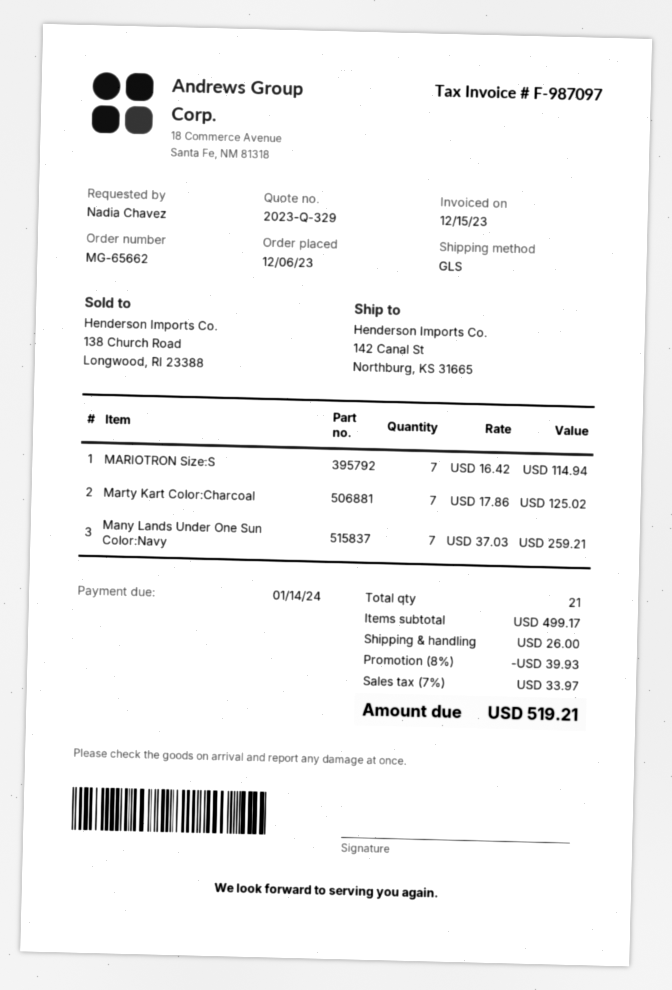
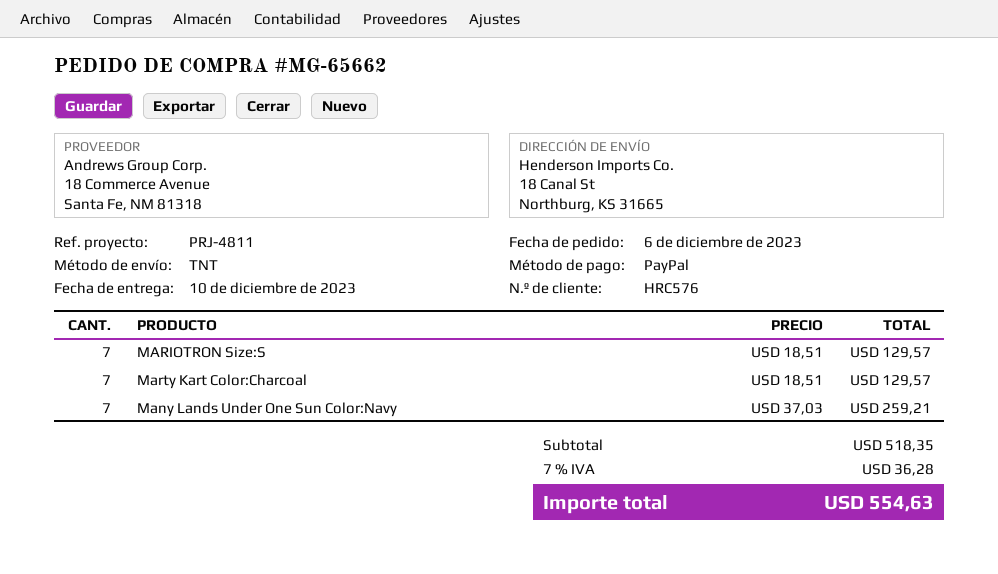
shipping method: GLS -> TNT
ship to: 142 Canal St, Northburg, KS 31665 -> 18 Canal St, Northburg, KS 31665
MARIOTRON Size:S: 7 x 16.42 = 114.94 -> 7 x 18.51 = 129.57
Marty Kart Color:Charcoal: 7 x 17.86 = 125.02 -> 7 x 18.51 = 129.57
subtotal: 499.17 -> 518.35
discount: 8% = 39.93 -> none
shipping: 26.00 -> none
tax: 7% = 33.97 -> 7% = 36.28
total: 519.21 -> 554.63

